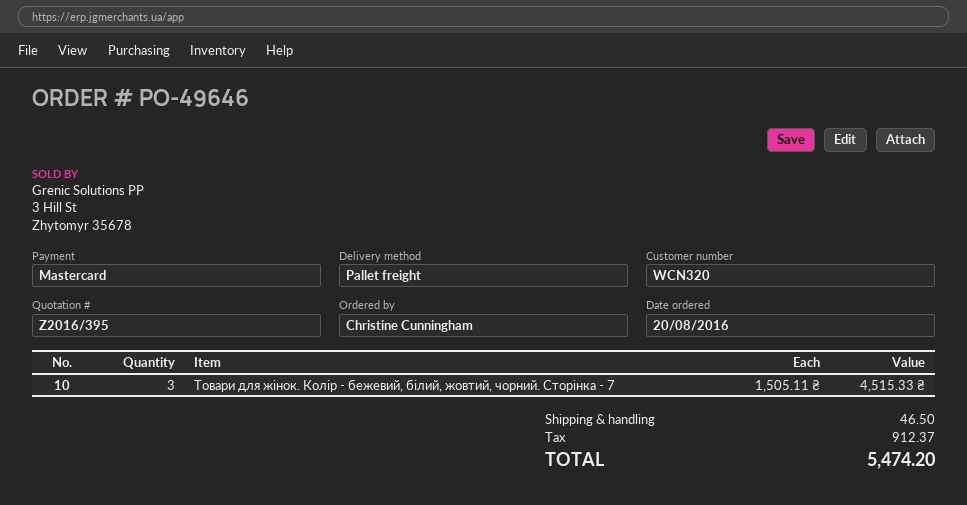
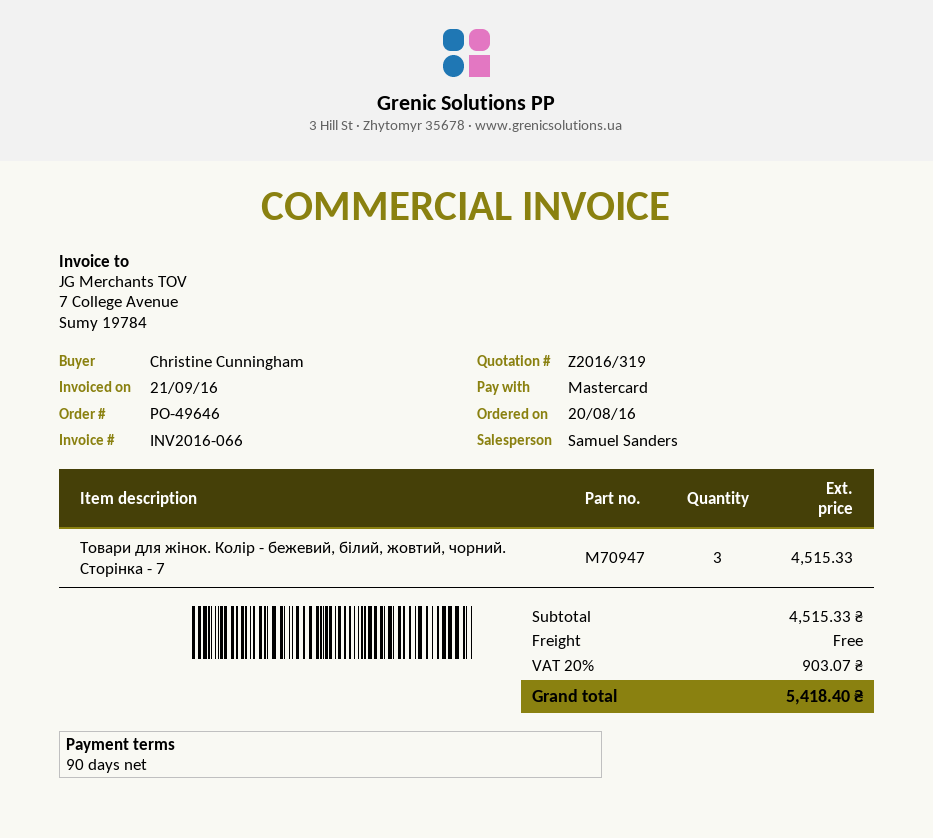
quote number: Z2016/395 -> Z2016/319
shipping: 46.50 -> 0.00
tax: 912.37 -> 903.07
total: 5474.20 -> 5418.40

